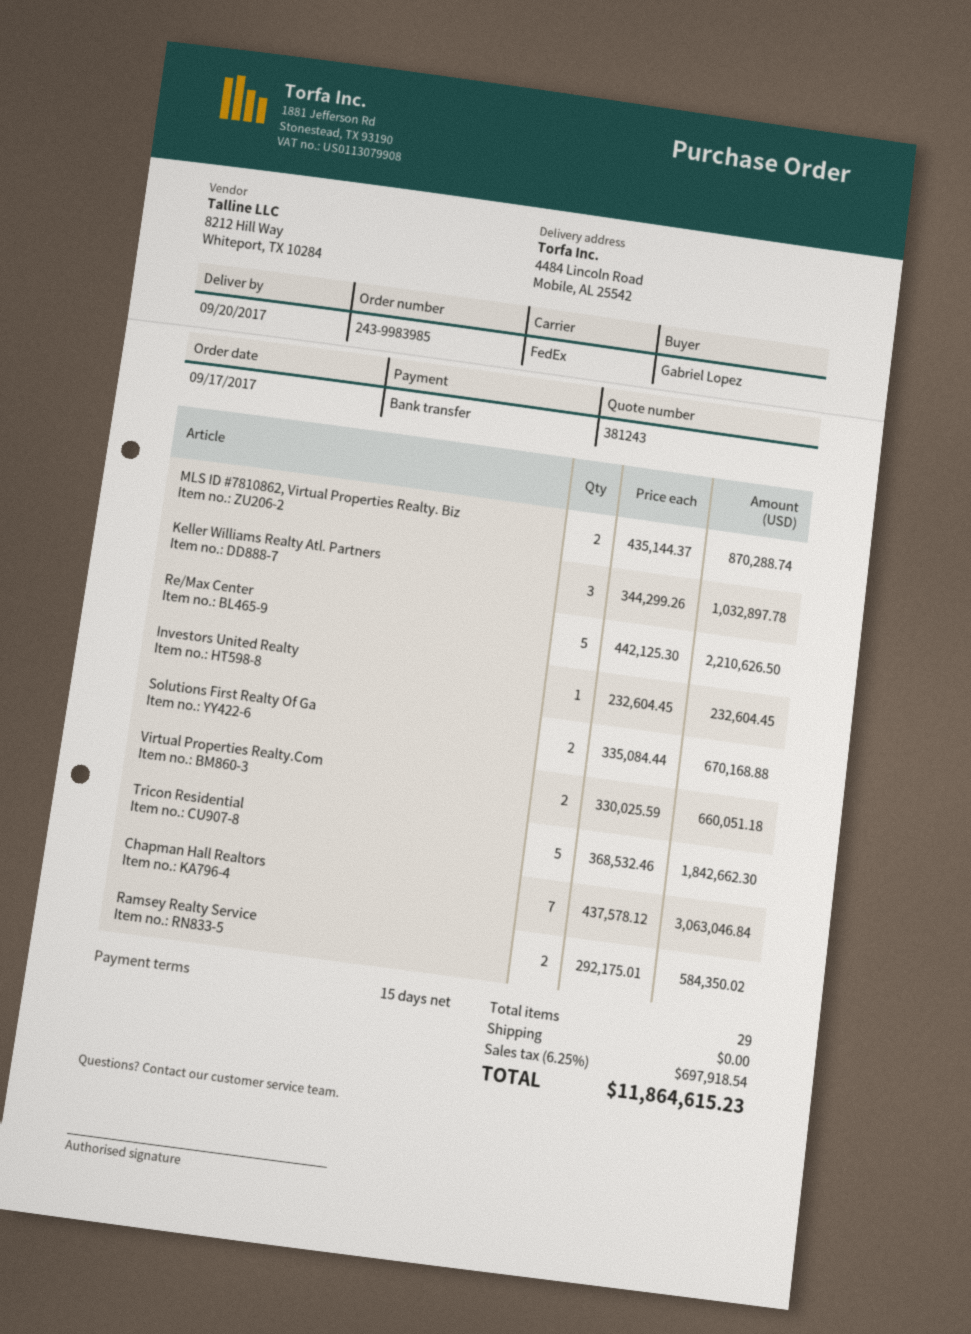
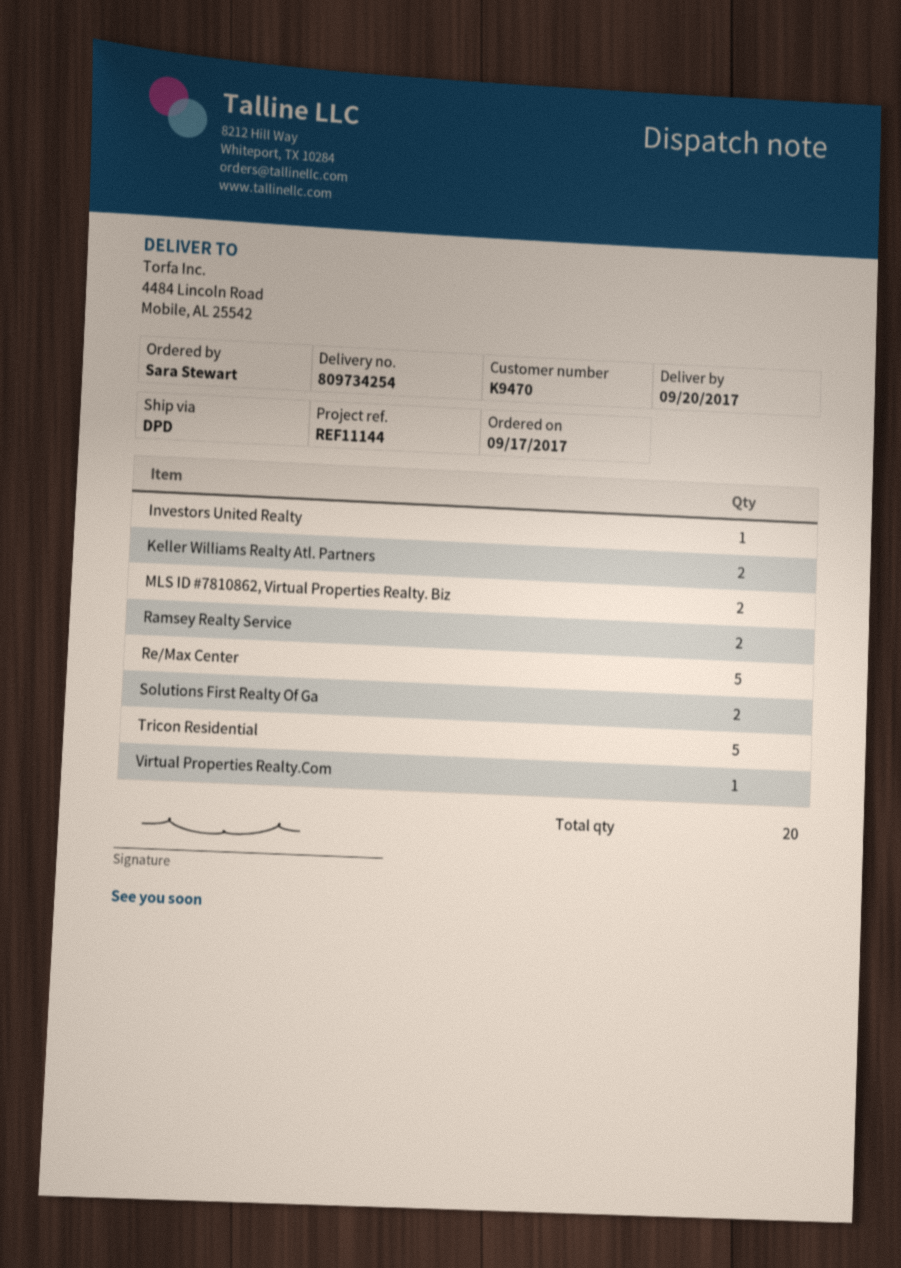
ordered by: Gabriel Lopez -> Sara Stewart
shipping method: FedEx -> DPD
Keller Williams Realty Atl. Partners: 3 -> 2
Virtual Properties Realty.Com: 2 -> 1
Chapman Hall Realtors: 7 -> none
total quantity: 29 -> 20

